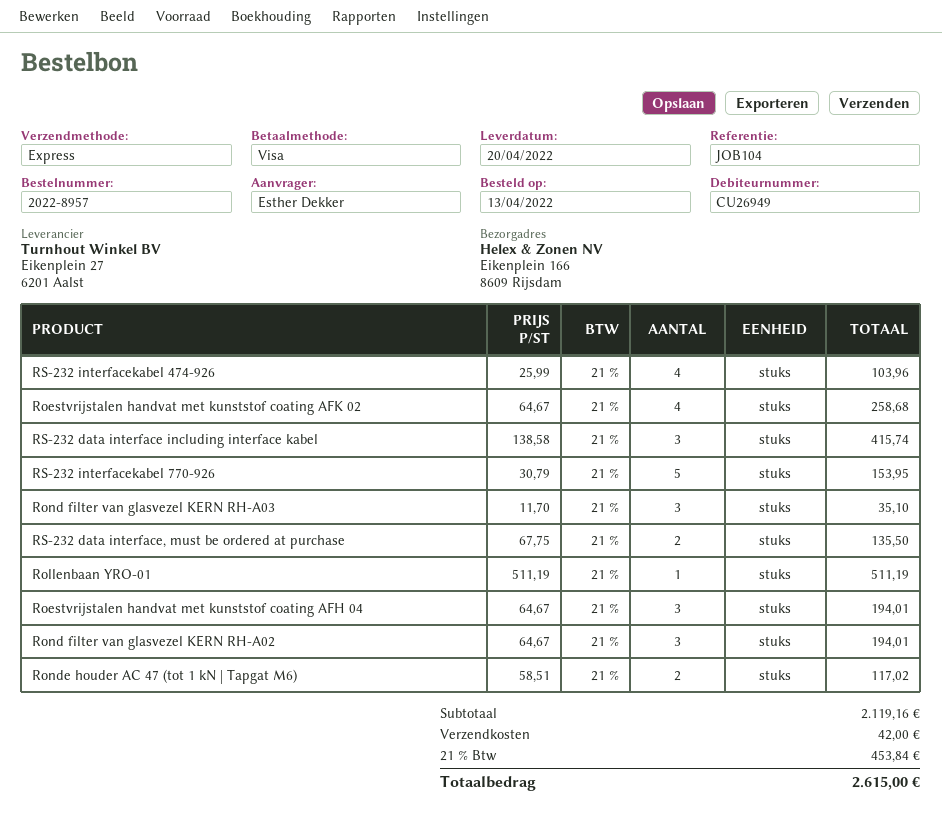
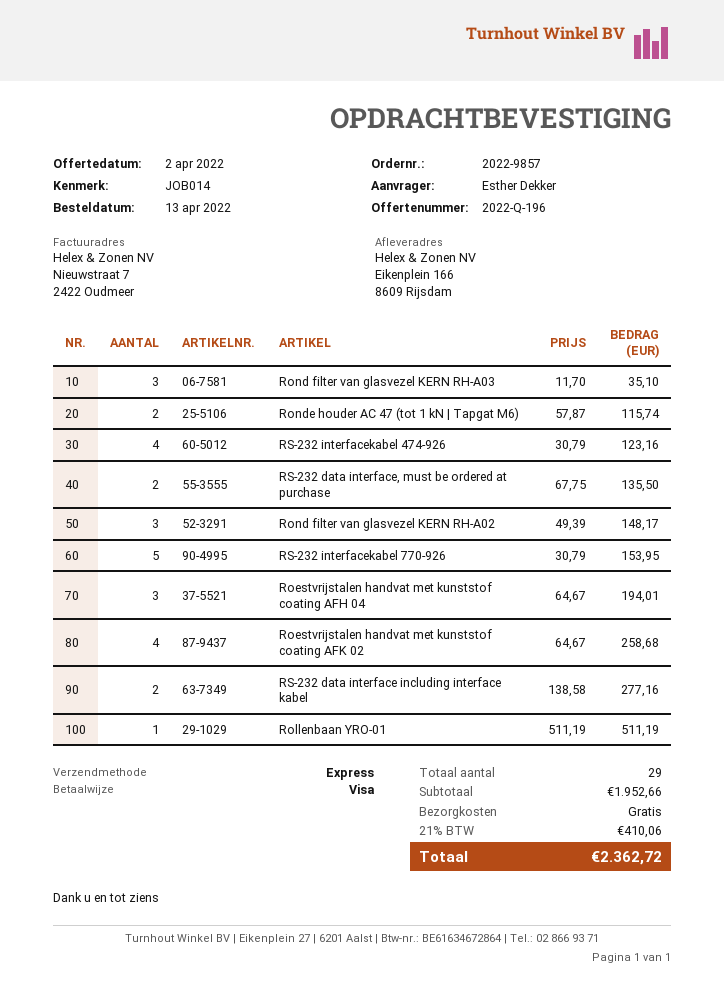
order number: 2022-8957 -> 2022-9857
reference: JOB104 -> JOB014
RS-232 interfacekabel 474-926: 4 x 25.99 = 103.96 -> 4 x 30.79 = 123.16
RS-232 data interface including interface kabel: 3 x 138.58 = 415.74 -> 2 x 138.58 = 277.16
Rond filter van glasvezel KERN RH-A02: 3 x 64.67 = 194.01 -> 3 x 49.39 = 148.17
Ronde houder AC 47 (tot 1 kN | Tapgat M6): 2 x 58.51 = 117.02 -> 2 x 57.87 = 115.74
subtotal: 2119.16 -> 1952.66
shipping: 42.00 -> 0.00
tax: 21% = 453.84 -> 21% = 410.06
total: 2615.00 -> 2362.72

